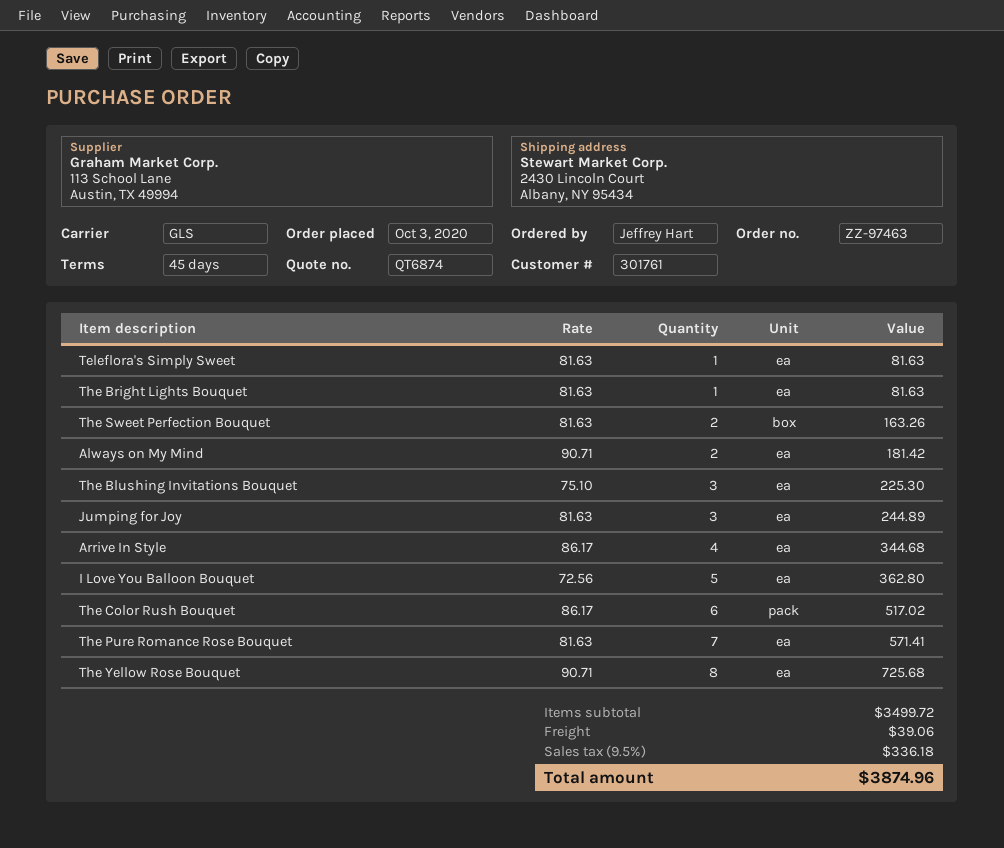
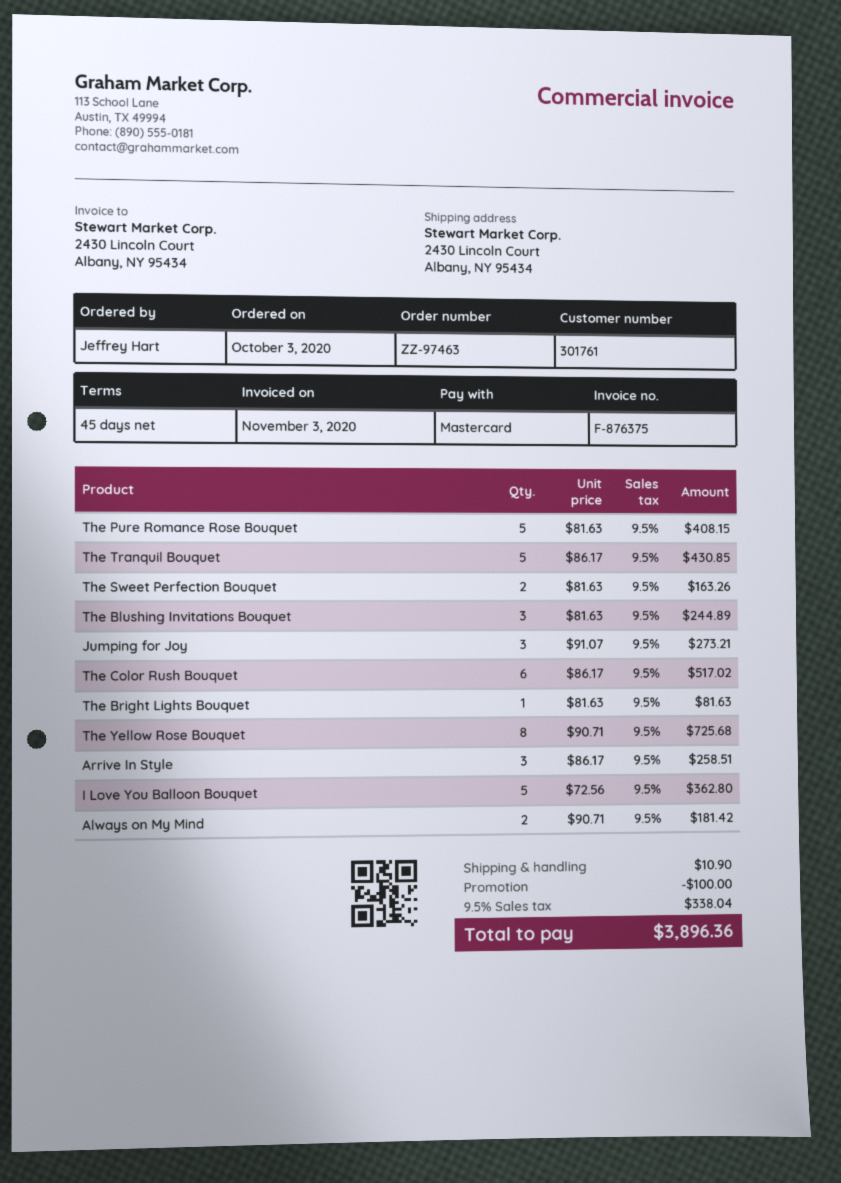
Teleflora's Simply Sweet: 1 x 81.63 = 81.63 -> none
The Blushing Invitations Bouquet: 3 x 75.10 = 225.30 -> 3 x 81.63 = 244.89
Jumping for Joy: 3 x 81.63 = 244.89 -> 3 x 91.07 = 273.21
Arrive In Style: 4 x 86.17 = 344.68 -> 3 x 86.17 = 258.51
The Pure Romance Rose Bouquet: 7 x 81.63 = 571.41 -> 5 x 81.63 = 408.15
The Tranquil Bouquet: none -> 5 x 86.17 = 430.85
discount: none -> 100.00
shipping: 39.06 -> 10.90
tax: 9.5% = 336.18 -> 9.5% = 338.04
total: 3874.96 -> 3896.36

